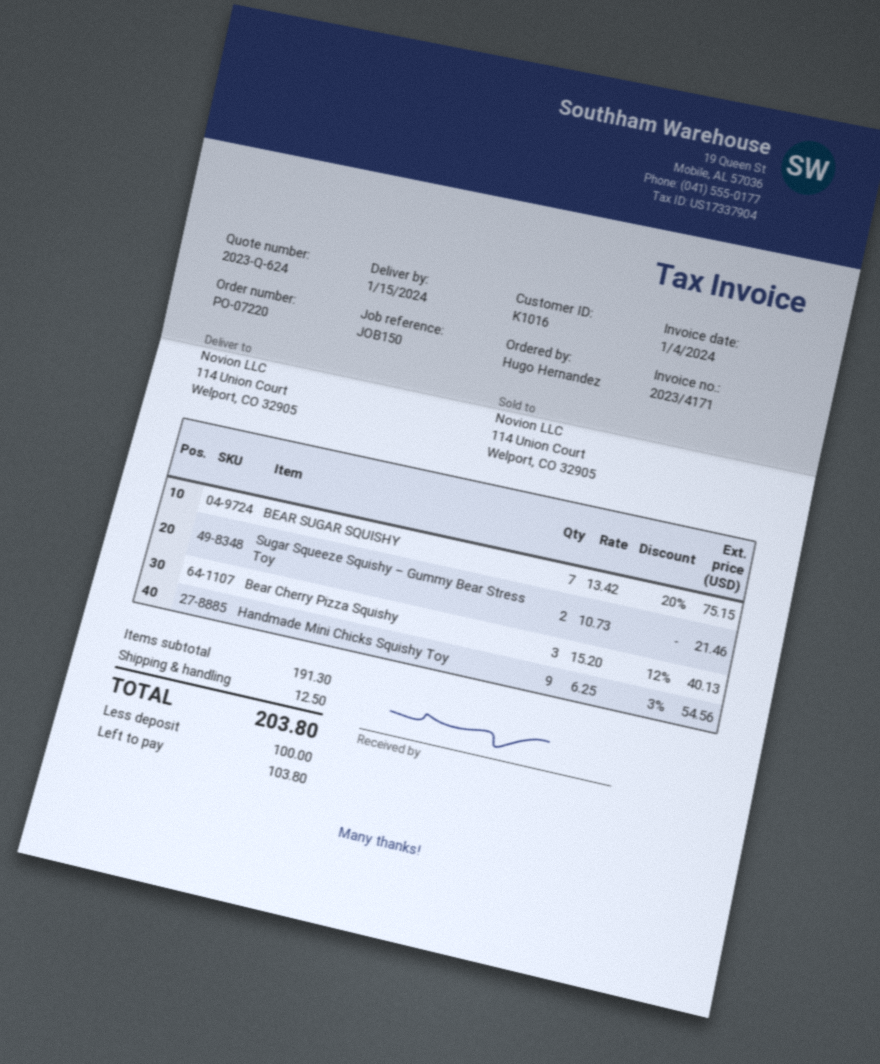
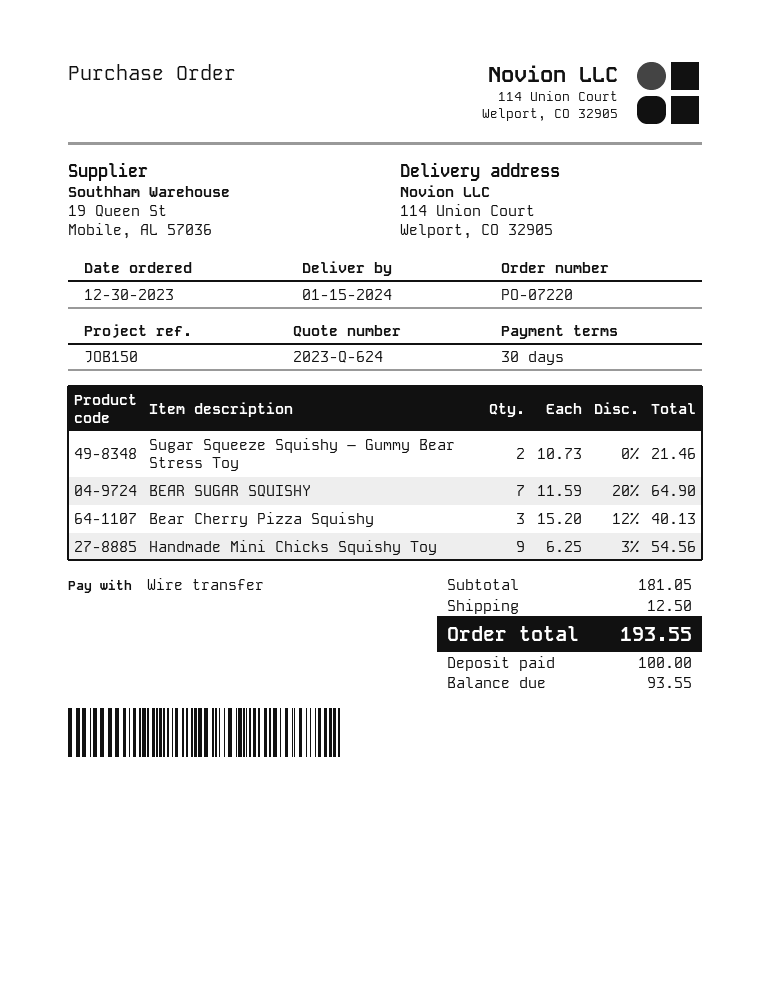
BEAR SUGAR SQUISHY: 7 x 13.42 - 20% = 75.15 -> 7 x 11.59 - 20% = 64.90
subtotal: 191.30 -> 181.05
total: 203.80 -> 193.55
balance: 103.80 -> 93.55

